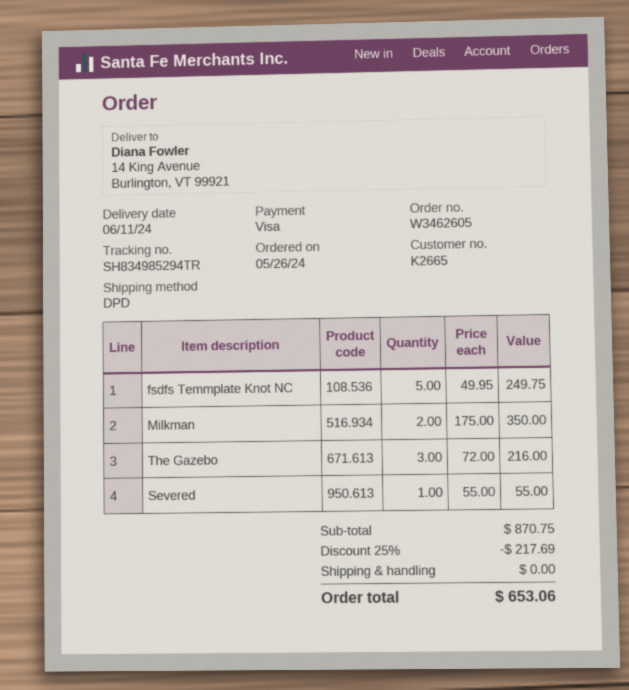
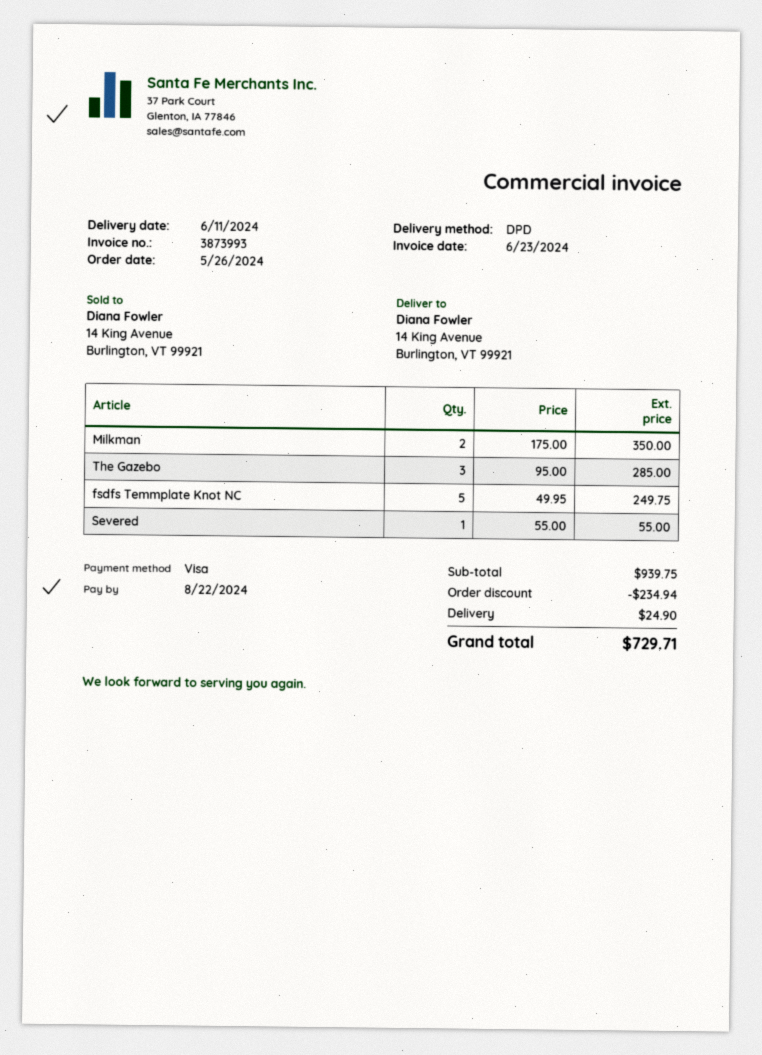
The Gazebo: 3 x 72.00 = 216.00 -> 3 x 95.00 = 285.00
subtotal: 870.75 -> 939.75
discount: 217.69 -> 234.94
shipping: 0.00 -> 24.90
total: 653.06 -> 729.71

